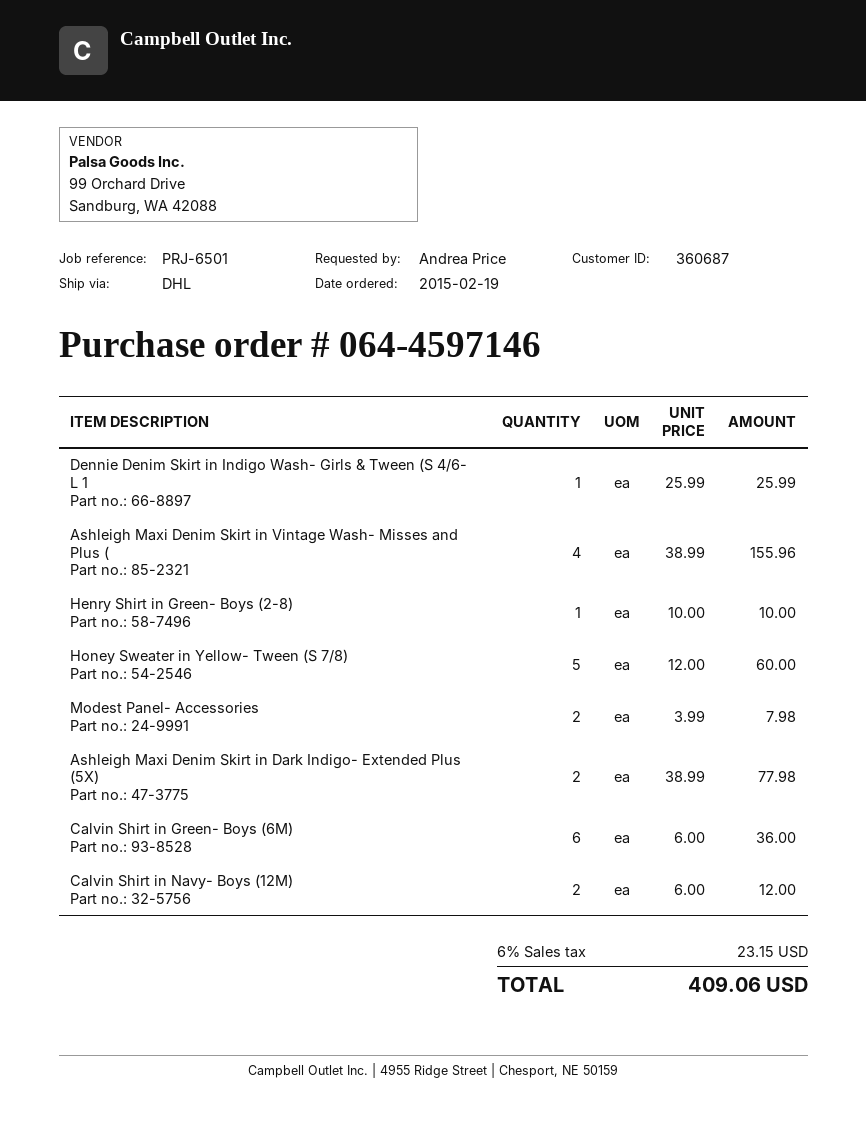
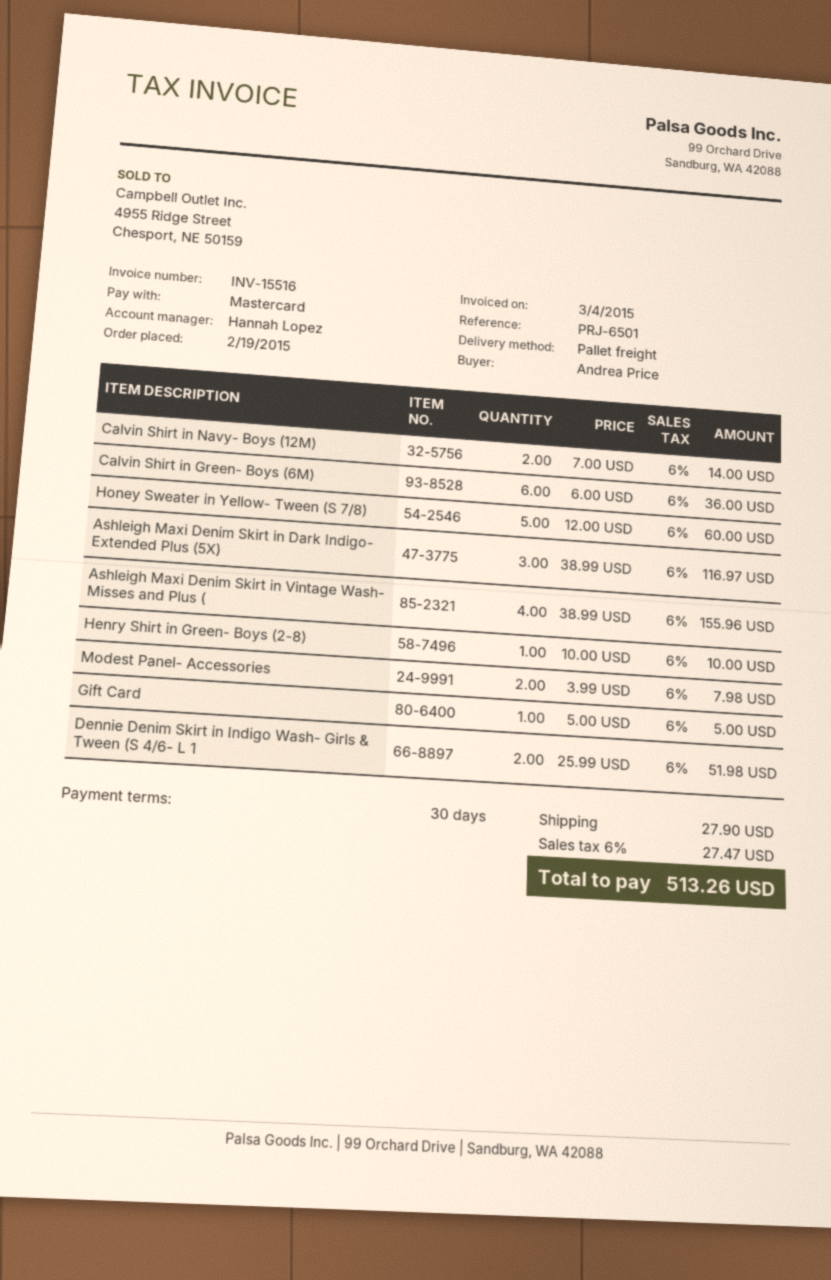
shipping method: DHL -> pallet freight
Dennie Denim Skirt in Indigo Wash- Girls & Tween (S 4/6- L 1: 1 x 25.99 = 25.99 -> 2 x 25.99 = 51.98
Ashleigh Maxi Denim Skirt in Dark Indigo- Extended Plus (5X): 2 x 38.99 = 77.98 -> 3 x 38.99 = 116.97
Calvin Shirt in Navy- Boys (12M): 2 x 6.00 = 12.00 -> 2 x 7.00 = 14.00
Gift Card: none -> 1 x 5.00 = 5.00
shipping: none -> 27.90
tax: 6% = 23.15 -> 6% = 27.47
total: 409.06 -> 513.26

